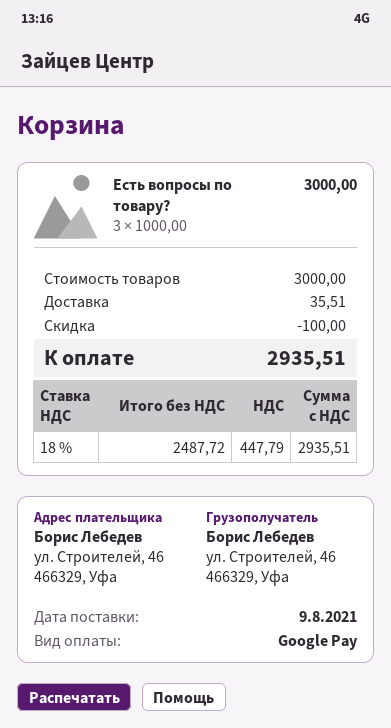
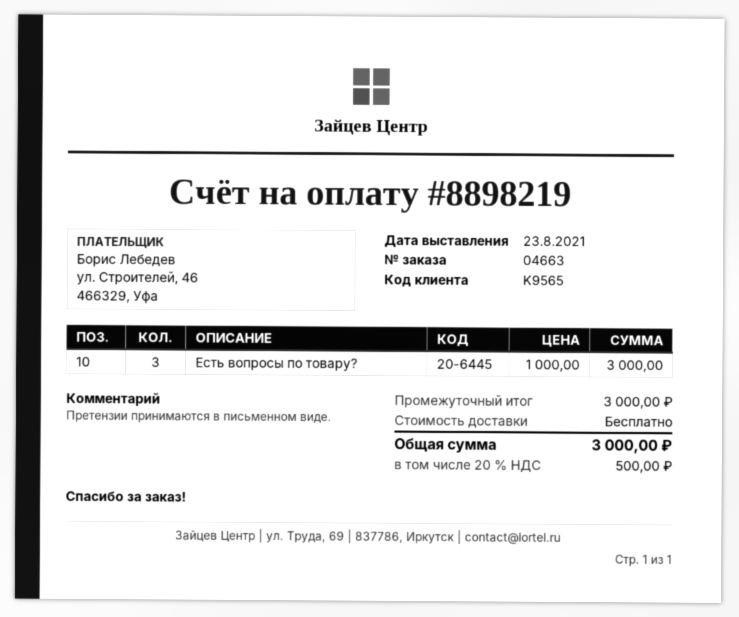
discount: 100.00 -> none
shipping: 35.51 -> 0.00
tax: 18% = 447.79 -> 20% = 500.00
total: 2935.51 -> 3000.00

